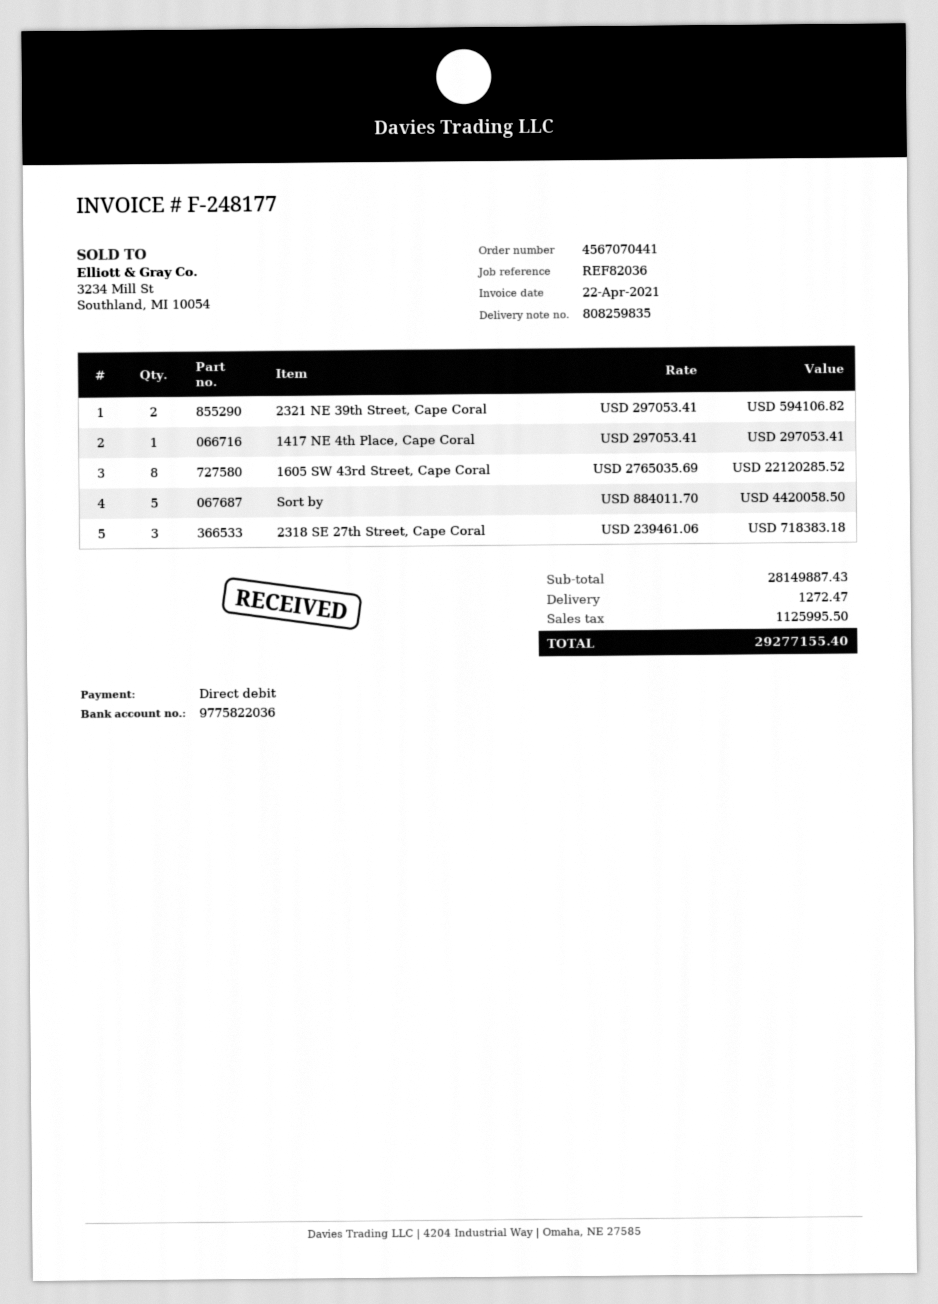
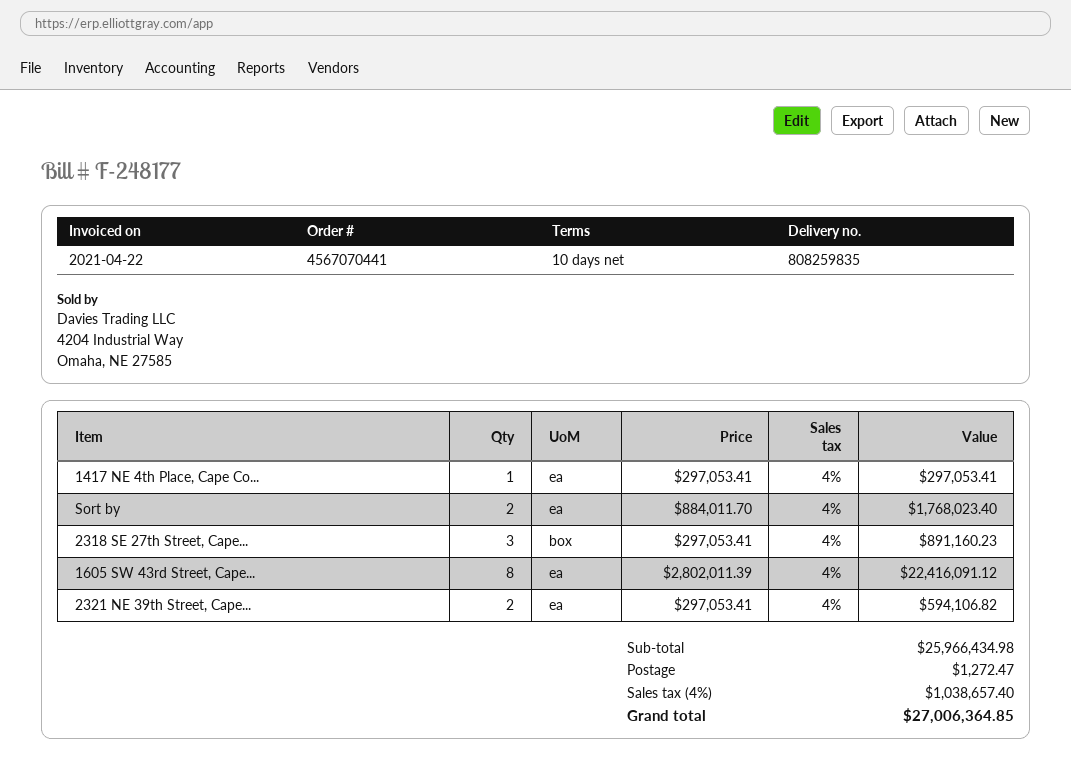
1605 SW 43rd Street, Cape Coral: 8 x 2765035.69 = 22120285.52 -> 8 x 2802011.39 = 22416091.12
Sort by: 5 x 884011.70 = 4420058.50 -> 2 x 884011.70 = 1768023.40
2318 SE 27th Street, Cape Coral: 3 x 239461.06 = 718383.18 -> 3 x 297053.41 = 891160.23
subtotal: 28149887.43 -> 25966434.98
tax: 1125995.50 -> 1038657.40
total: 29277155.40 -> 27006364.85

